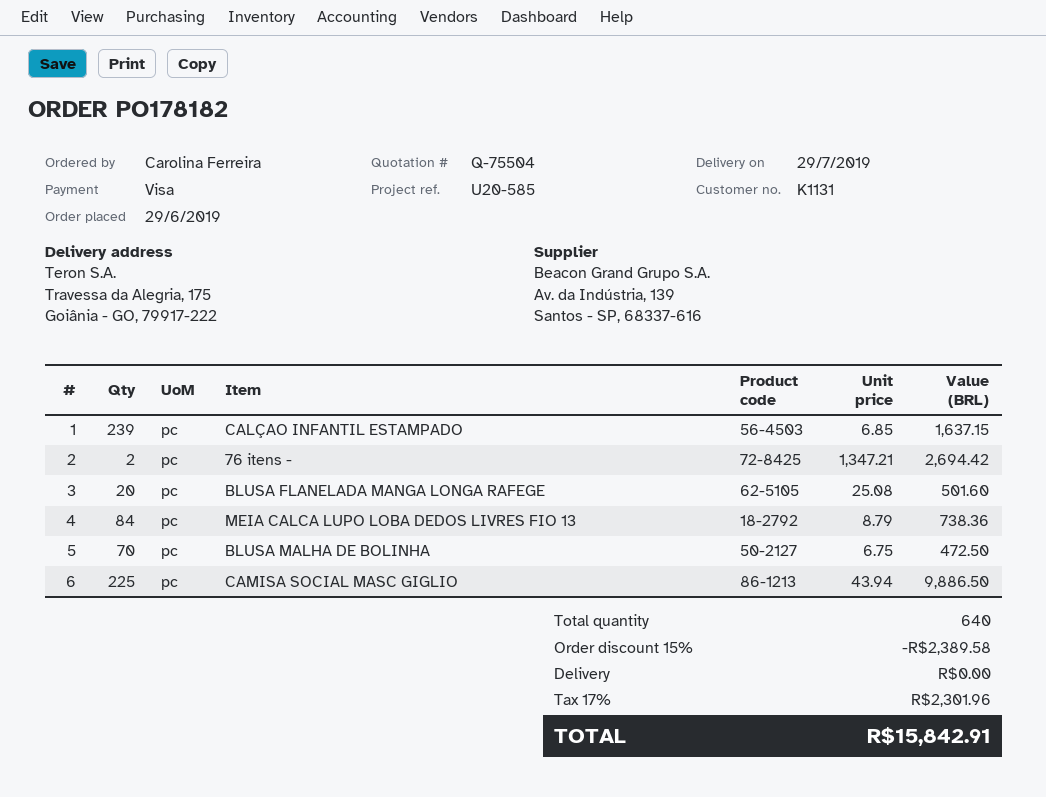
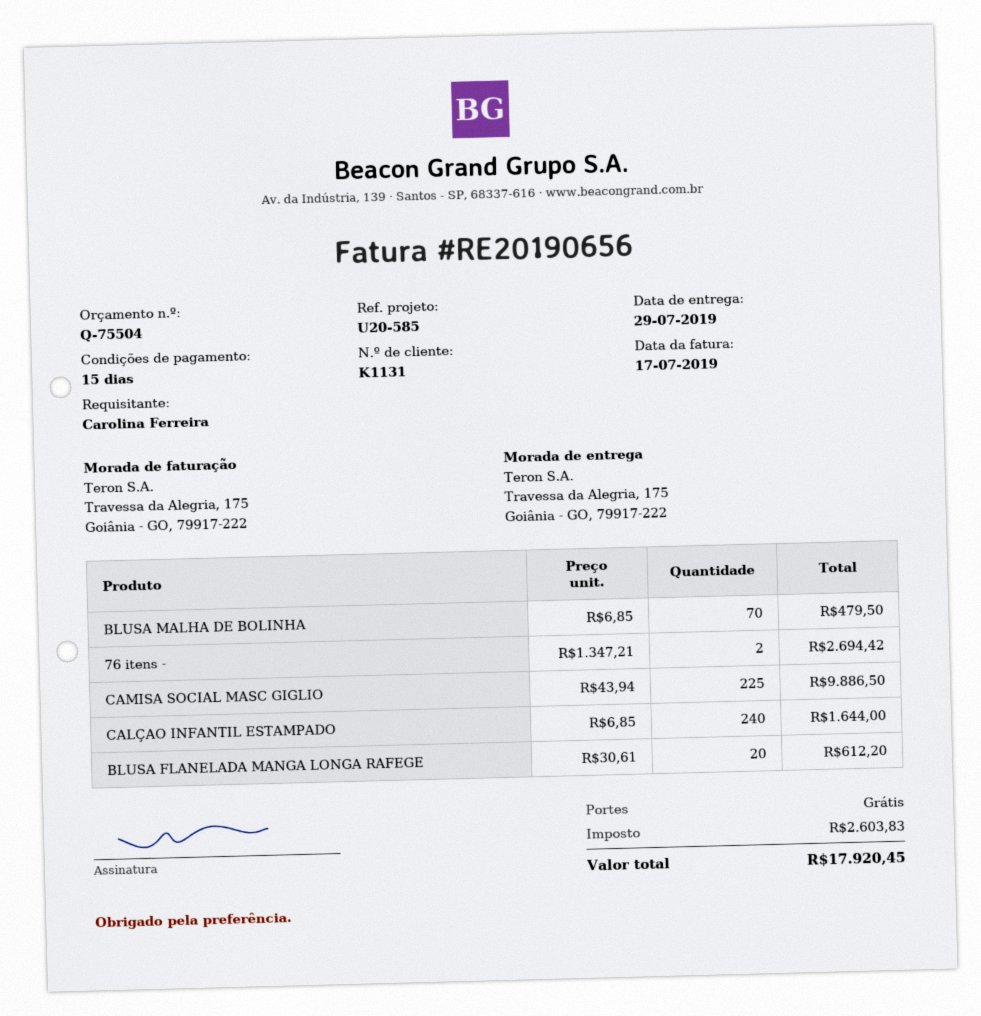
CALÇAO INFANTIL ESTAMPADO: 239 x 6.85 = 1637.15 -> 240 x 6.85 = 1644.00
BLUSA FLANELADA MANGA LONGA RAFEGE: 20 x 25.08 = 501.60 -> 20 x 30.61 = 612.20
MEIA CALCA LUPO LOBA DEDOS LIVRES FIO 13: 84 x 8.79 = 738.36 -> none
BLUSA MALHA DE BOLINHA: 70 x 6.75 = 472.50 -> 70 x 6.85 = 479.50
discount: 15% = 2389.58 -> none
tax: 2301.96 -> 2603.83
total: 15842.91 -> 17920.45

